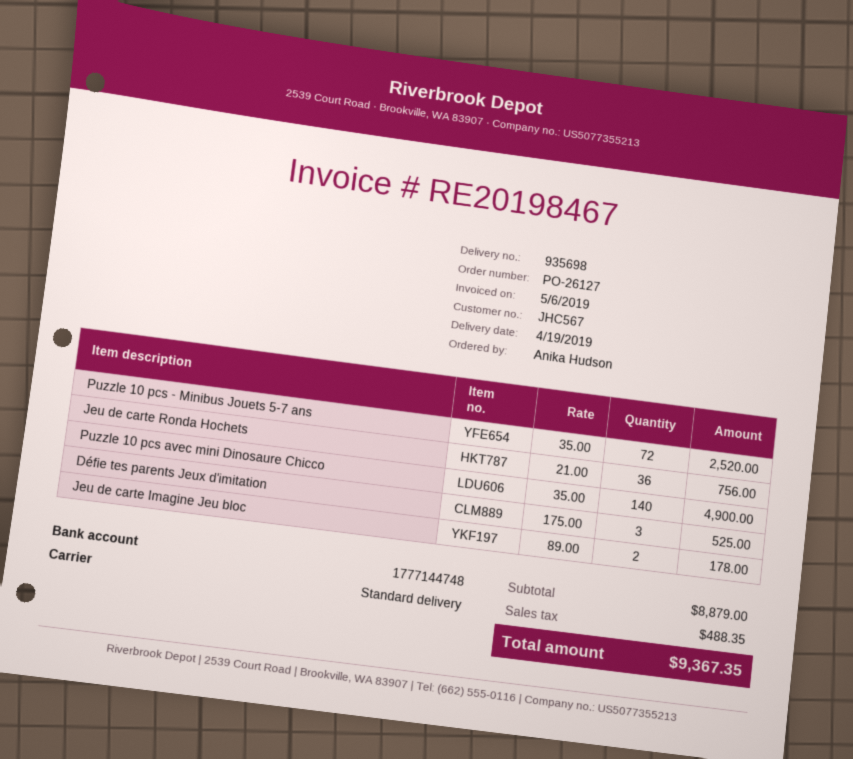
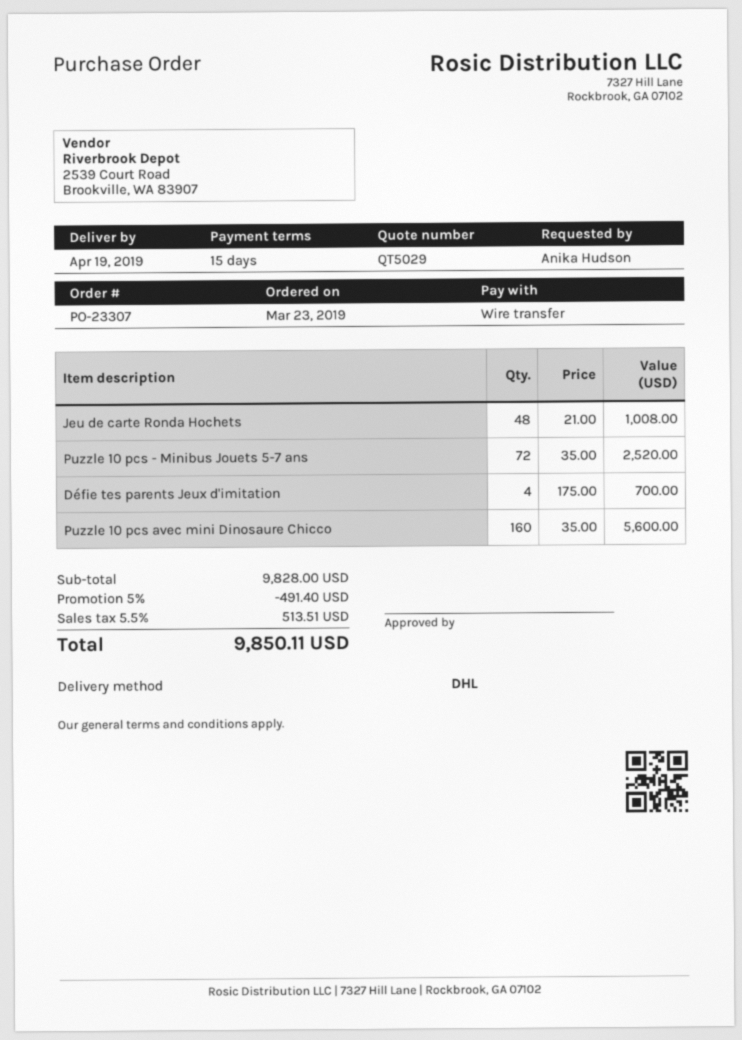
order number: PO-26127 -> PO-23307
shipping method: standard -> DHL
Jeu de carte Ronda Hochets: 36 x 21.00 = 756.00 -> 48 x 21.00 = 1008.00
Puzzle 10 pcs avec mini Dinosaure Chicco: 140 x 35.00 = 4900.00 -> 160 x 35.00 = 5600.00
Défie tes parents Jeux d'imitation: 3 x 175.00 = 525.00 -> 4 x 175.00 = 700.00
Jeu de carte Imagine Jeu bloc: 2 x 89.00 = 178.00 -> none
subtotal: 8879.00 -> 9828.00
discount: none -> 5% = 491.40
tax: 488.35 -> 513.51
total: 9367.35 -> 9850.11

